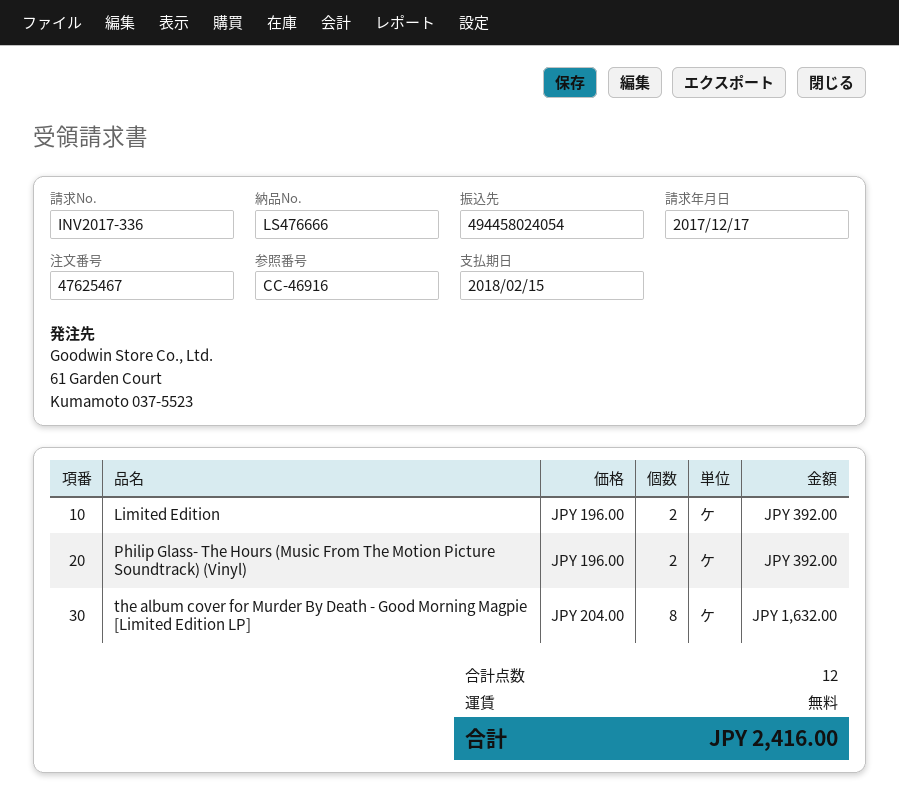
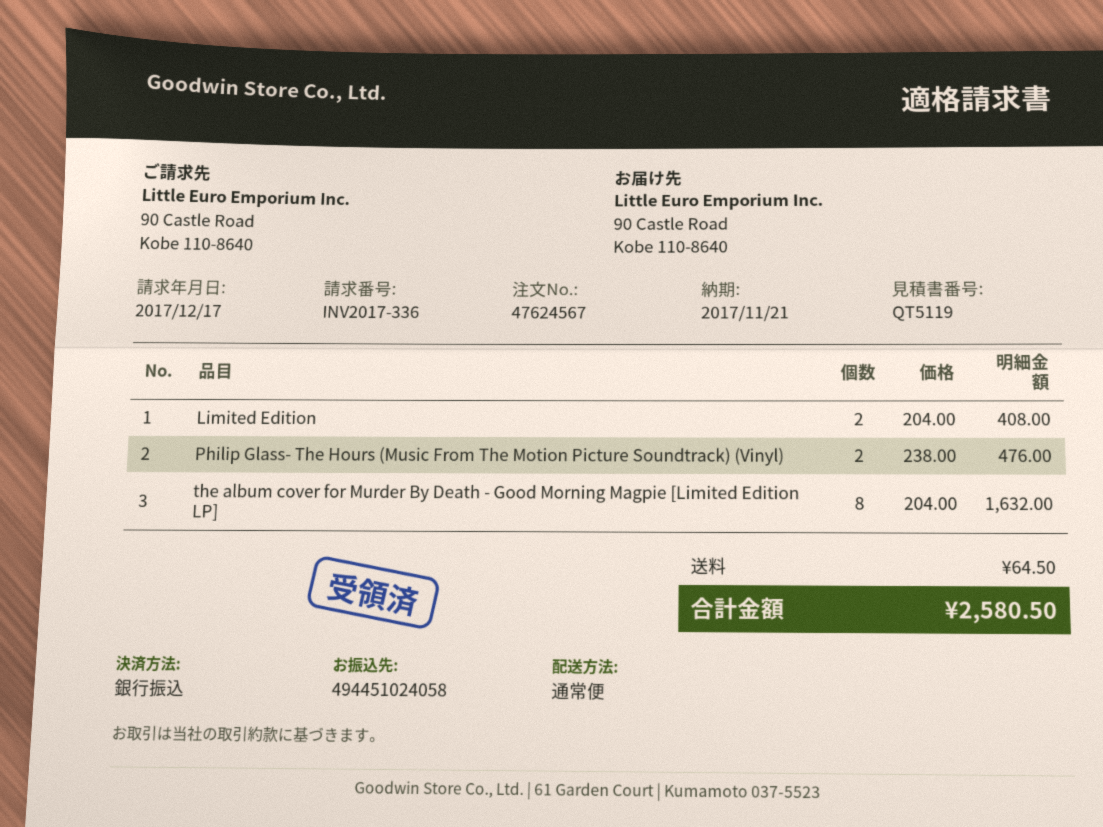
order number: 47625467 -> 47624567
bank account: 494458024054 -> 494451024058
Limited Edition: 2 x 196.00 = 392.00 -> 2 x 204.00 = 408.00
Philip Glass- The Hours (Music From The Motion Picture Soundtrack) (Vinyl): 2 x 196.00 = 392.00 -> 2 x 238.00 = 476.00
shipping: 0.00 -> 64.50
total: 2416.00 -> 2580.50

